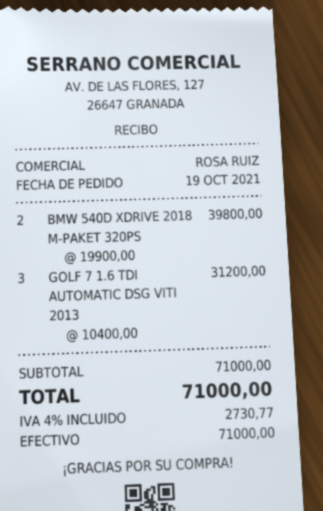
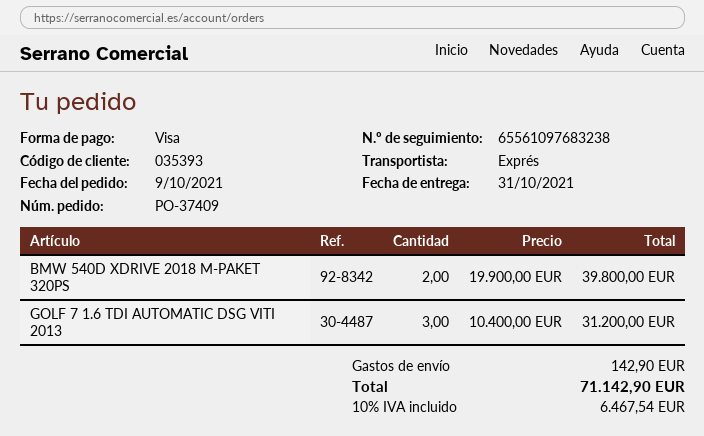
order date: 2021-10-19 -> 2021-10-09
payment method: cash -> Visa
shipping: none -> 142.90
tax: 4% = 2730.77 -> 10% = 6467.54
total: 71000.00 -> 71142.90

